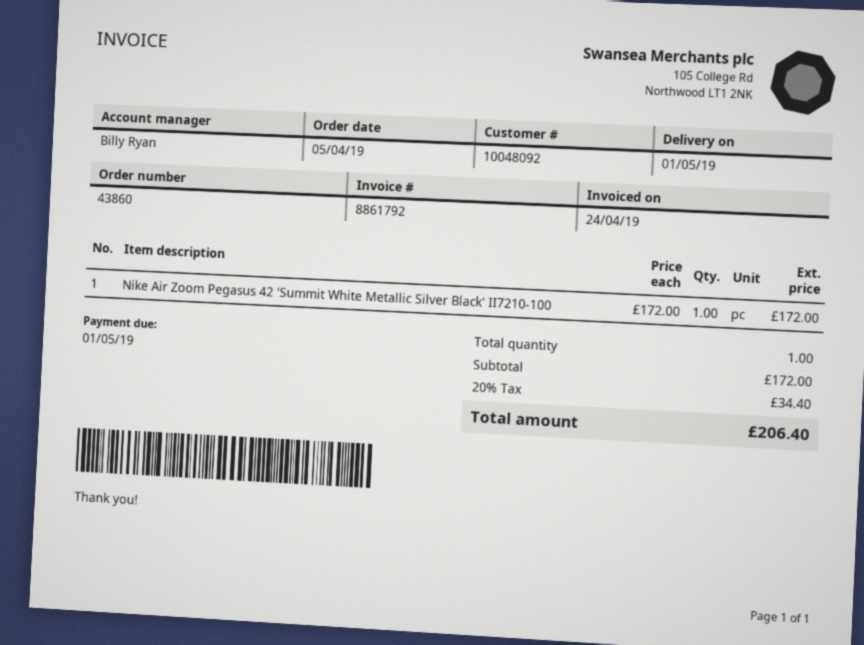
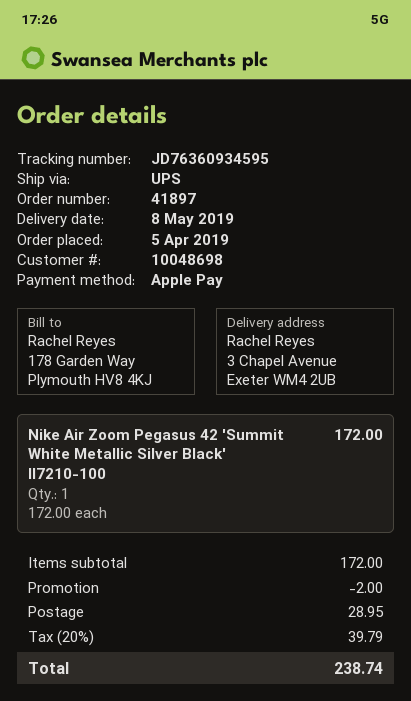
order number: 43860 -> 41897
delivery date: 2019-05-01 -> 2019-05-08
customer number: 10048092 -> 10048698
discount: none -> 2.00
shipping: none -> 28.95
tax: 20% = 34.40 -> 20% = 39.79
total: 206.40 -> 238.74

